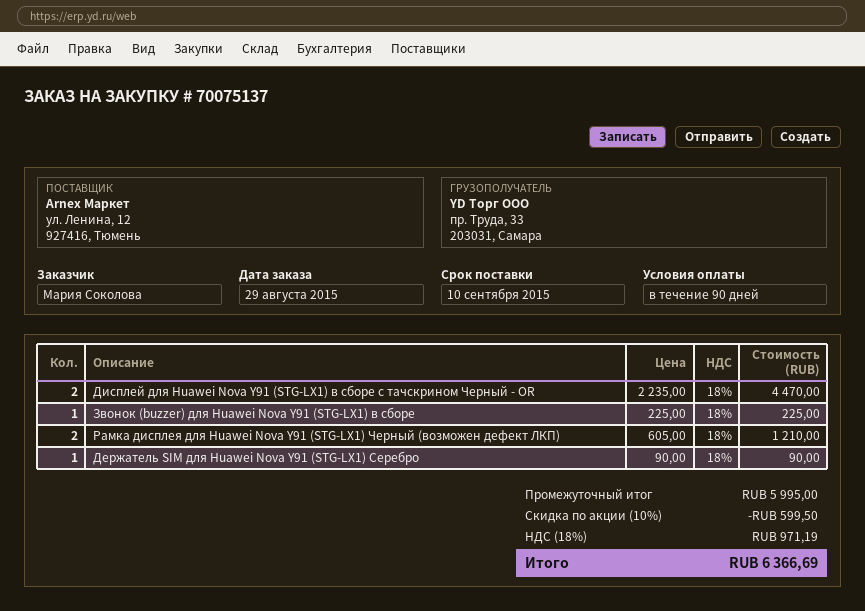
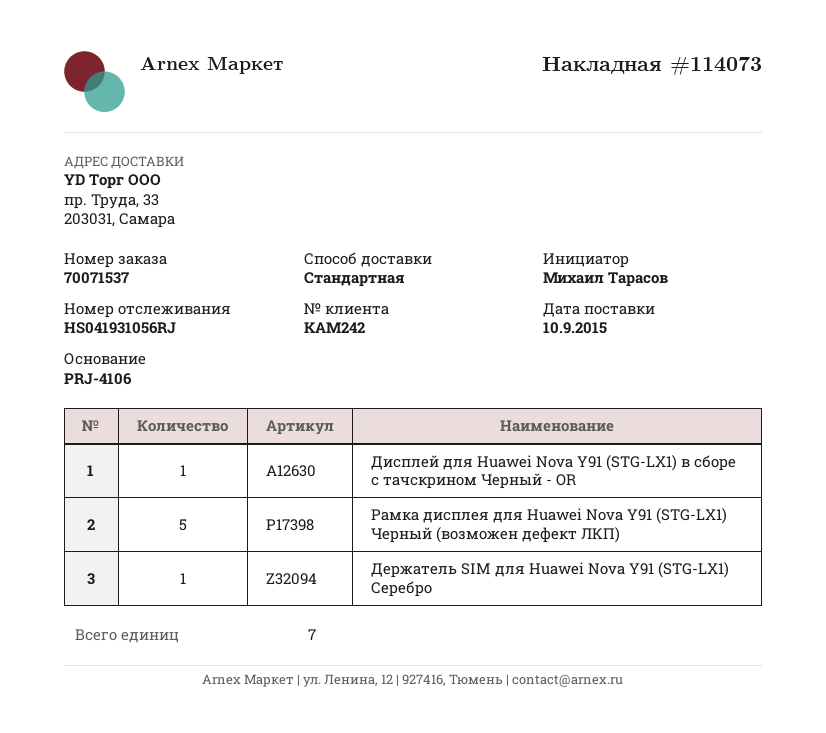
order number: 70075137 -> 70071537
ordered by: Мария Соколова -> Михаил Тарасов
Дисплей для Huawei Nova Y91 (STG-LX1) в сборе с тачскрином Черный - OR: 2 -> 1
Звонок (buzzer) для Huawei Nova Y91 (STG-LX1) в сборе: 1 -> none
Рамка дисплея для Huawei Nova Y91 (STG-LX1) Черный (возможен дефект ЛКП): 2 -> 5

